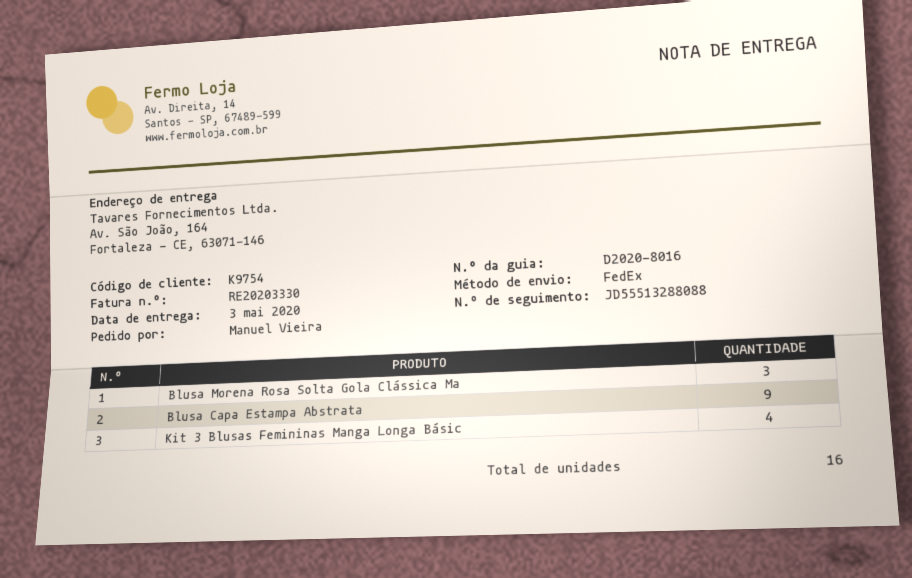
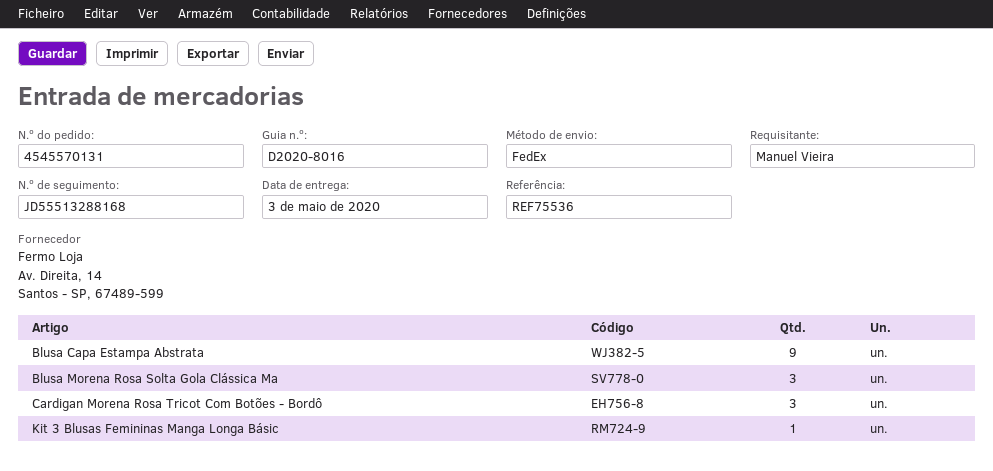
tracking number: JD55513288088 -> JD55513288168
Kit 3 Blusas Femininas Manga Longa Básic: 4 -> 1
Cardigan Morena Rosa Tricot Com Botões - Bordô: none -> 3

